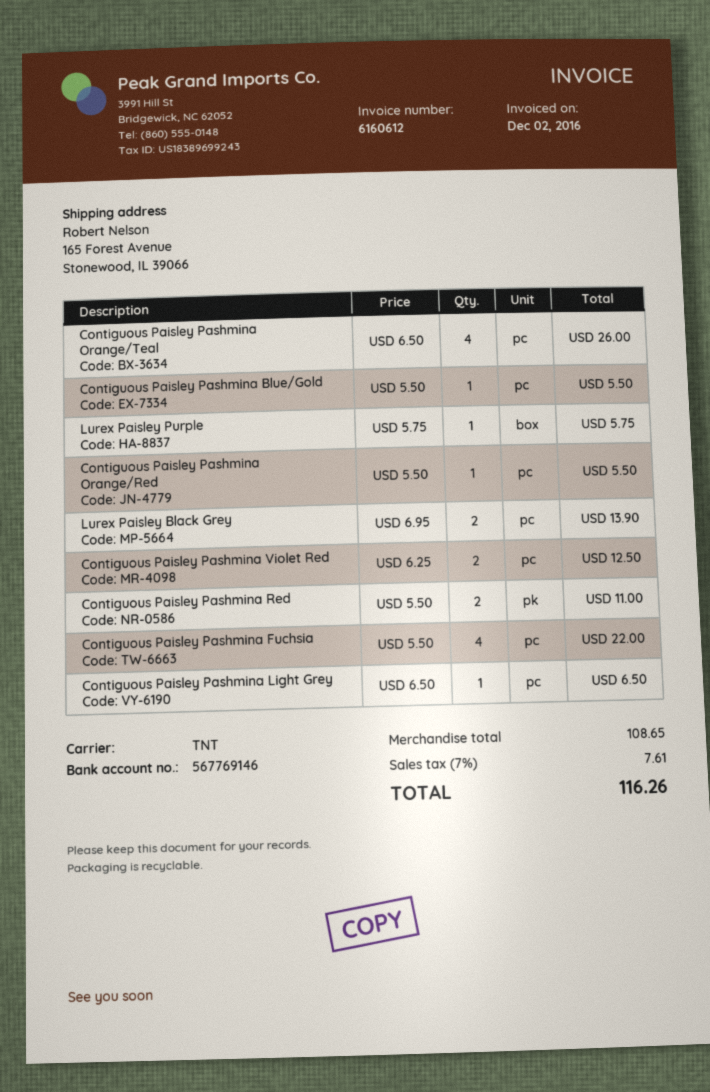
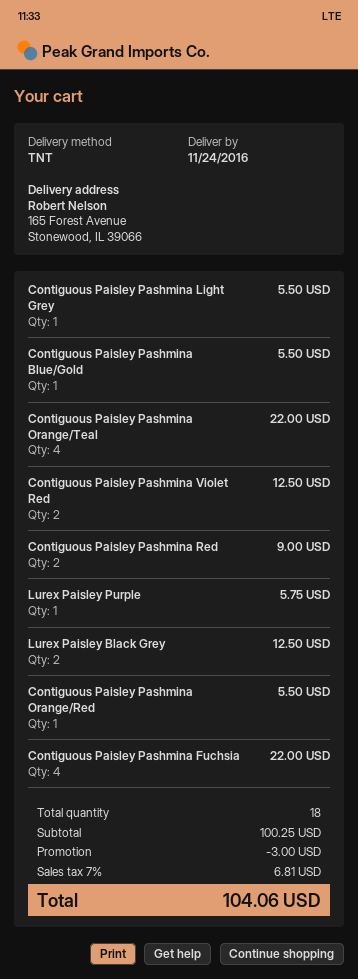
Contiguous Paisley Pashmina Orange/Teal: 4 for 26.00 -> 4 for 22.00
Lurex Paisley Black Grey: 2 for 13.90 -> 2 for 12.50
Contiguous Paisley Pashmina Red: 2 for 11.00 -> 2 for 9.00
Contiguous Paisley Pashmina Light Grey: 1 for 6.50 -> 1 for 5.50
subtotal: 108.65 -> 100.25
discount: none -> 3.00
tax: 7% = 7.61 -> 7% = 6.81
total: 116.26 -> 104.06

